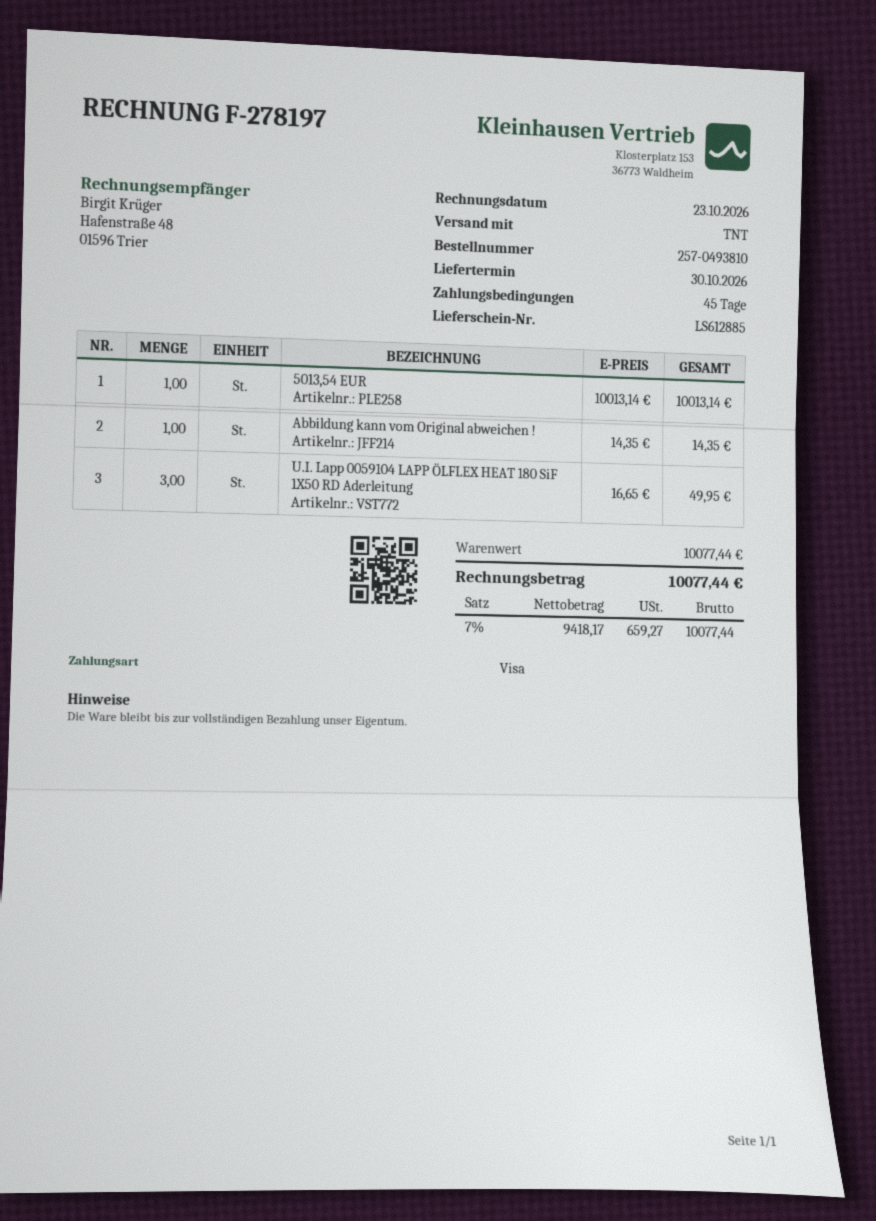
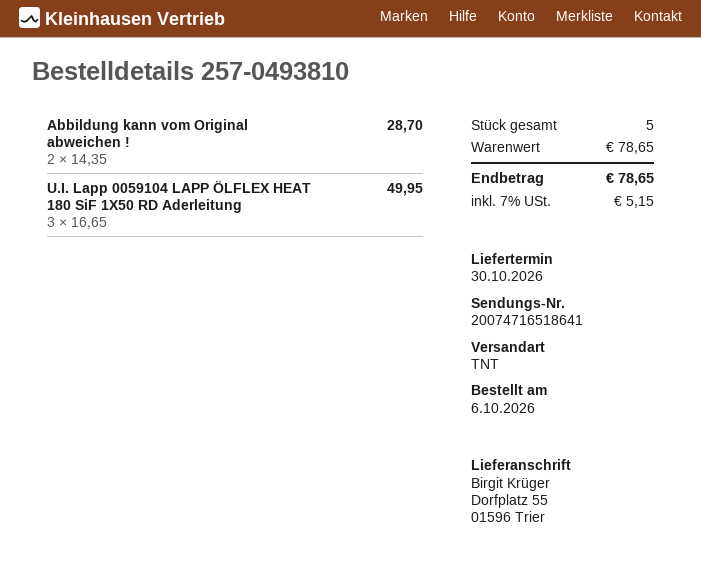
5013,54 EUR: 1 x 10013.14 = 10013.14 -> none
Abbildung kann vom Original abweichen !: 1 x 14.35 = 14.35 -> 2 x 14.35 = 28.70
subtotal: 10077.44 -> 78.65
tax: 7% = 659.27 -> 7% = 5.15
total: 10077.44 -> 78.65

